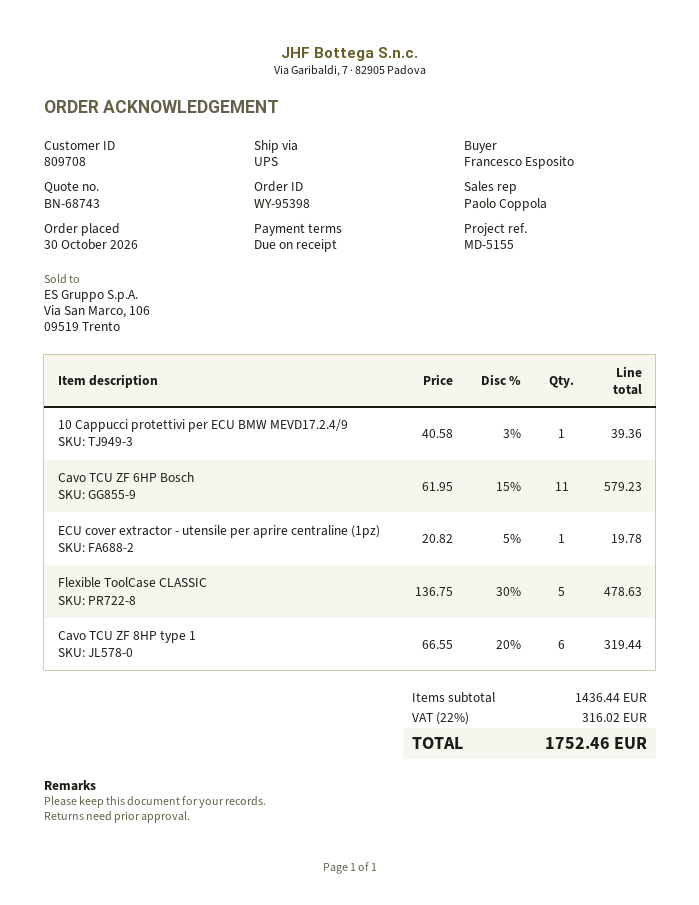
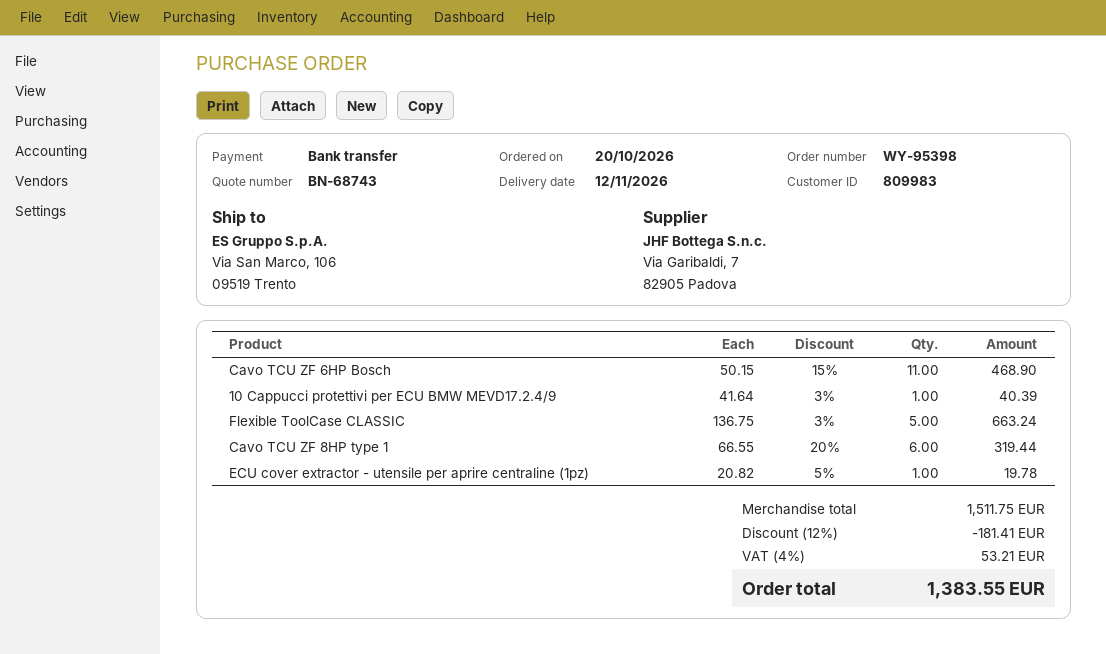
order date: 2026-10-30 -> 2026-10-20
customer number: 809708 -> 809983
10 Cappucci protettivi per ECU BMW MEVD17.2.4/9: 1 x 40.58 - 3% = 39.36 -> 1 x 41.64 - 3% = 40.39
Cavo TCU ZF 6HP Bosch: 11 x 61.95 - 15% = 579.23 -> 11 x 50.15 - 15% = 468.90
Flexible ToolCase CLASSIC: 5 x 136.75 - 30% = 478.63 -> 5 x 136.75 - 3% = 663.24
subtotal: 1436.44 -> 1511.75
discount: none -> 12% = 181.41
tax: 22% = 316.02 -> 4% = 53.21
total: 1752.46 -> 1383.55

